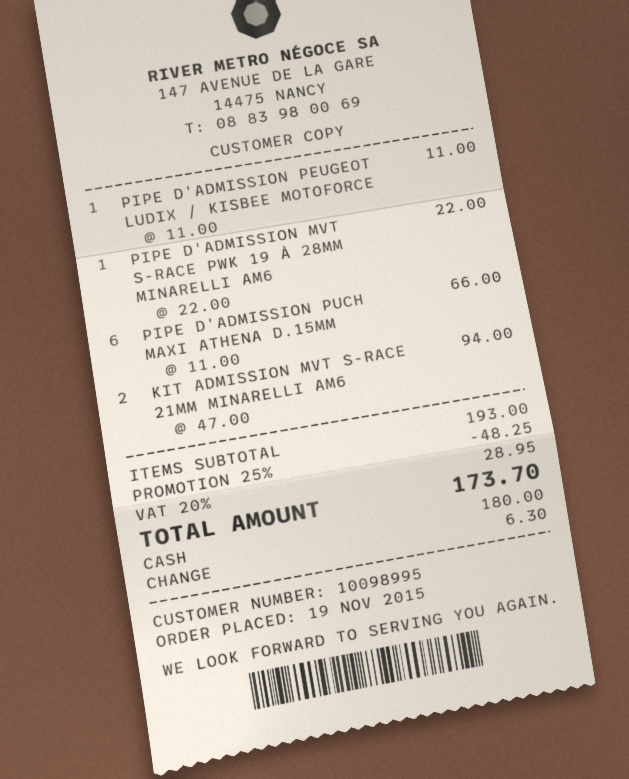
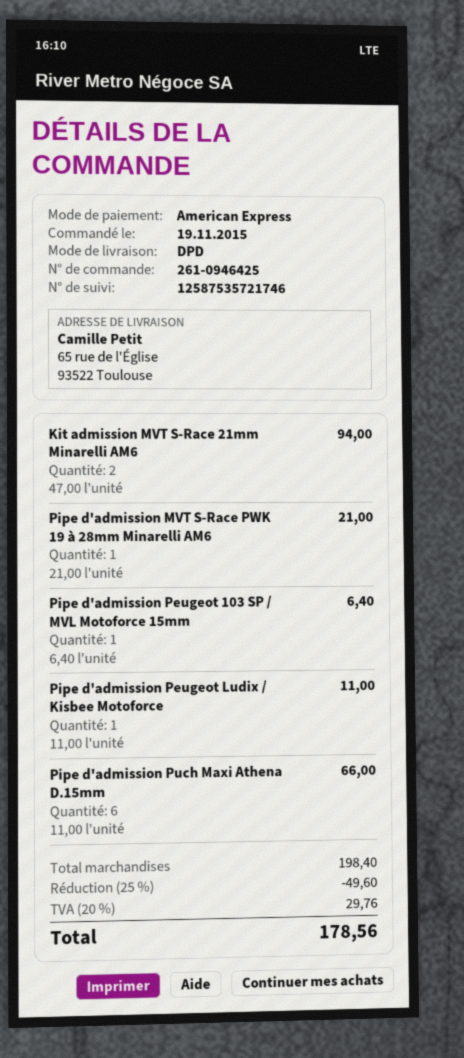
payment method: cash -> American Express
PIPE D'ADMISSION MVT S-RACE PWK 19 À 28MM MINARELLI AM6: 1 x 22.00 = 22.00 -> 1 x 21.00 = 21.00
Pipe d'admission Peugeot 103 SP / MVL Motoforce 15mm: none -> 1 x 6.40 = 6.40
subtotal: 193.00 -> 198.40
discount: 25% = 48.25 -> 25% = 49.60
tax: 20% = 28.95 -> 20% = 29.76
total: 173.70 -> 178.56

